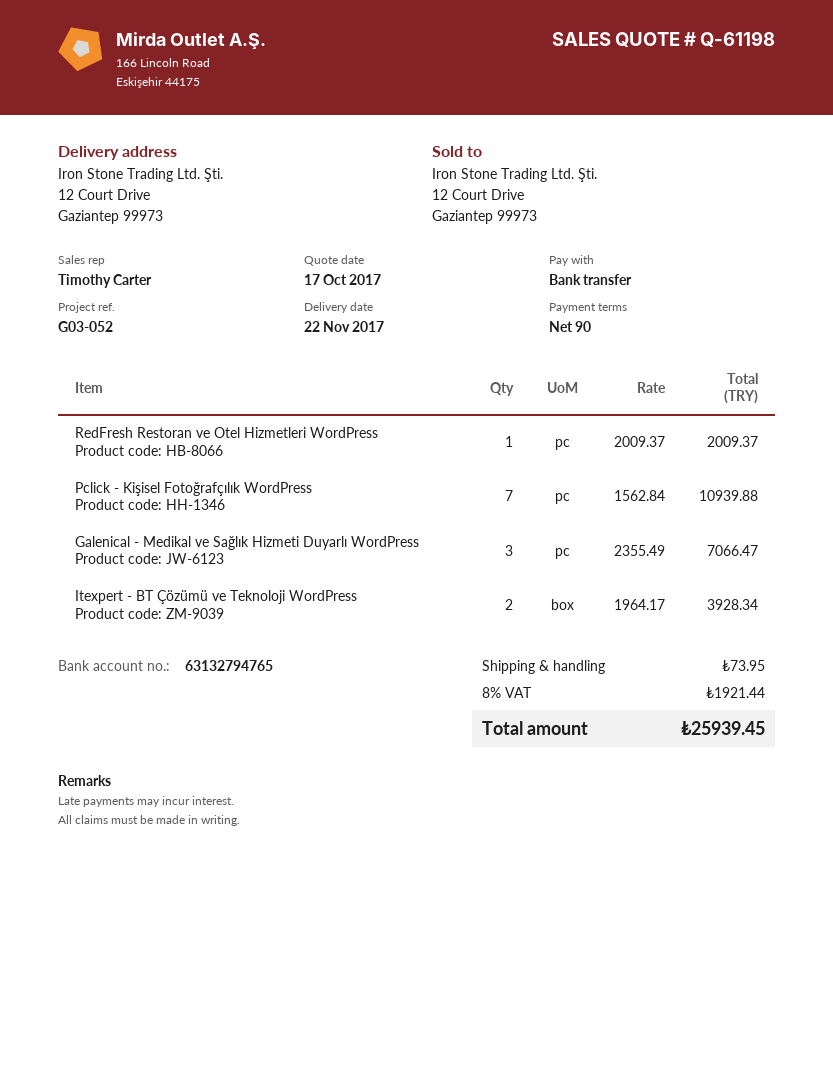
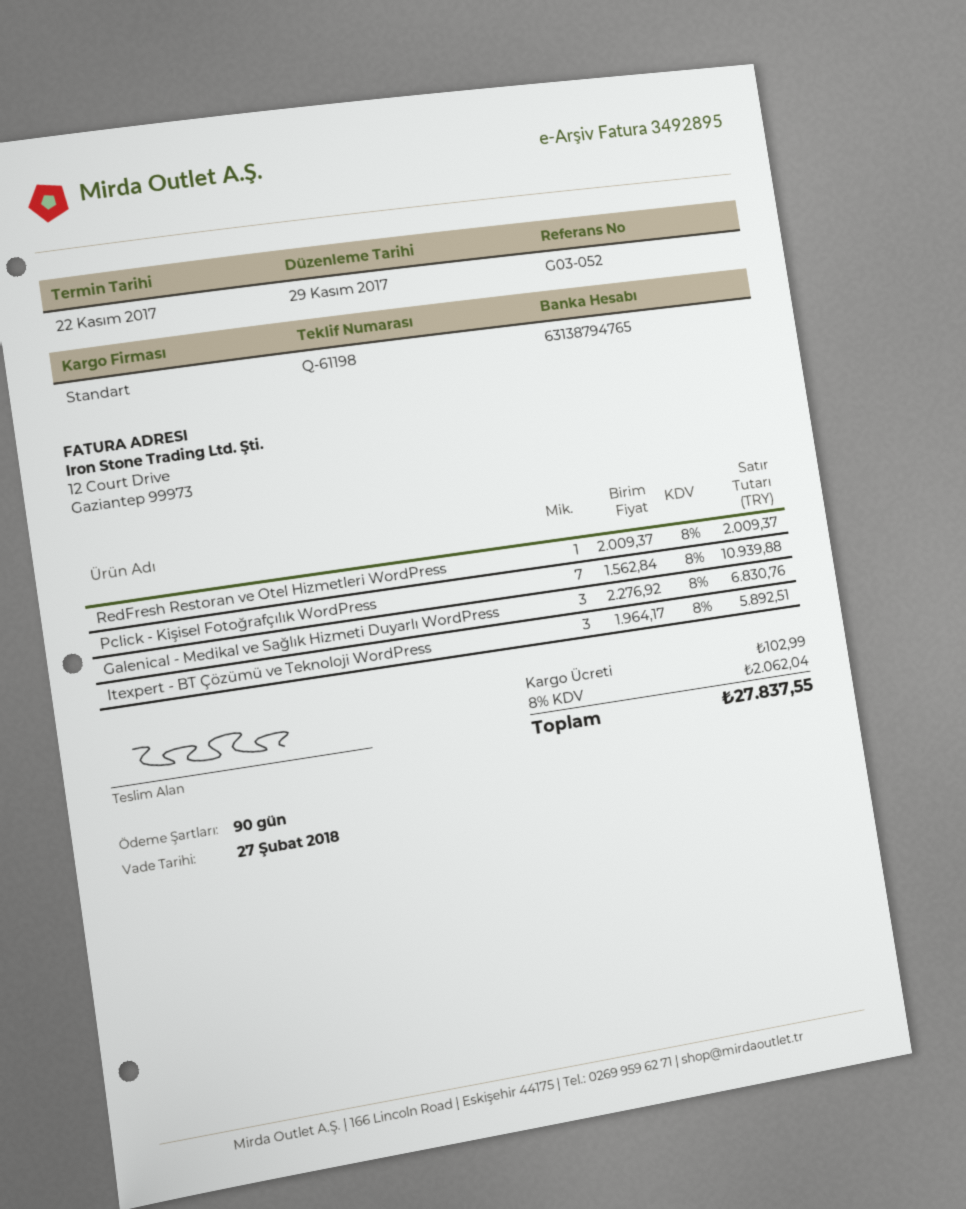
bank account: 63132794765 -> 63138794765
Galenical - Medikal ve Sağlık Hizmeti Duyarlı WordPress: 3 x 2355.49 = 7066.47 -> 3 x 2276.92 = 6830.76
Itexpert - BT Çözümü ve Teknoloji WordPress: 2 x 1964.17 = 3928.34 -> 3 x 1964.17 = 5892.51
shipping: 73.95 -> 102.99
tax: 8% = 1921.44 -> 8% = 2062.04
total: 25939.45 -> 27837.55

